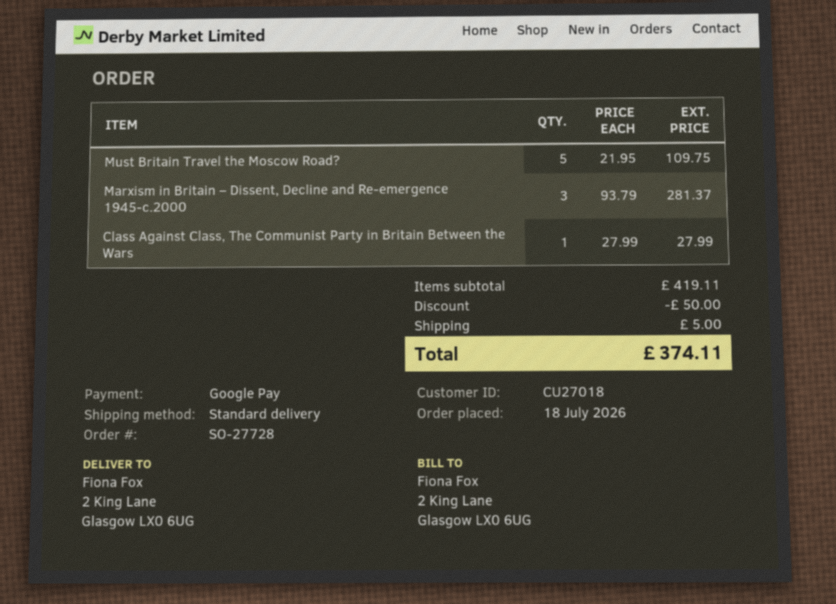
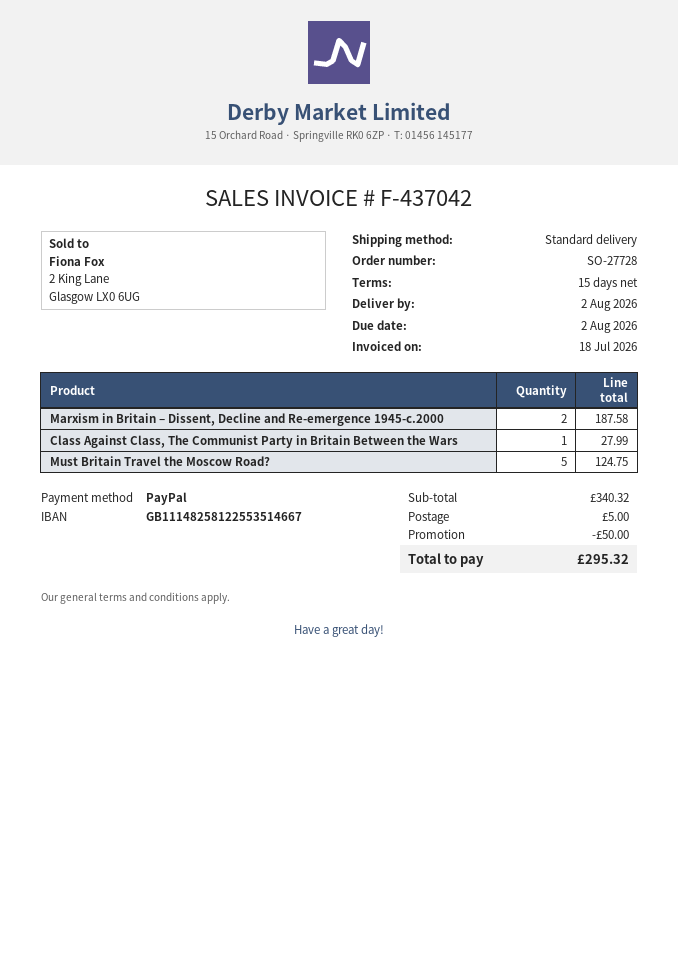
payment method: Google Pay -> PayPal
Must Britain Travel the Moscow Road?: 5 for 109.75 -> 5 for 124.75
Marxism in Britain – Dissent, Decline and Re-emergence 1945-c.2000: 3 for 281.37 -> 2 for 187.58
subtotal: 419.11 -> 340.32
total: 374.11 -> 295.32

